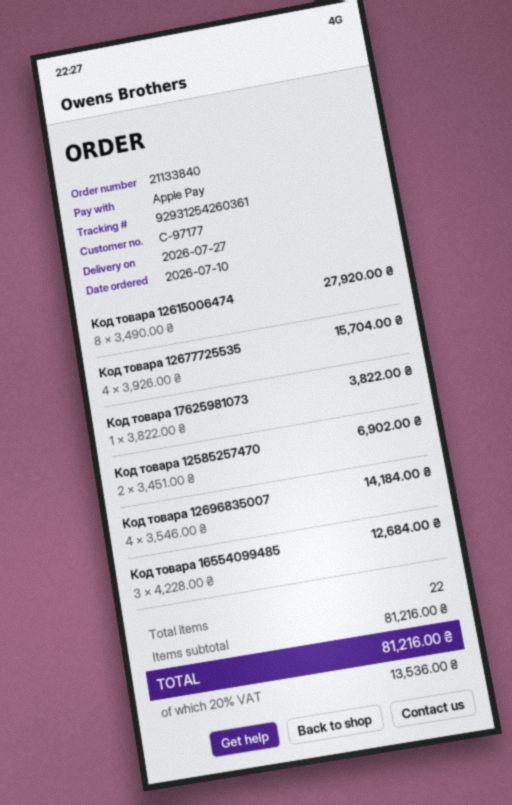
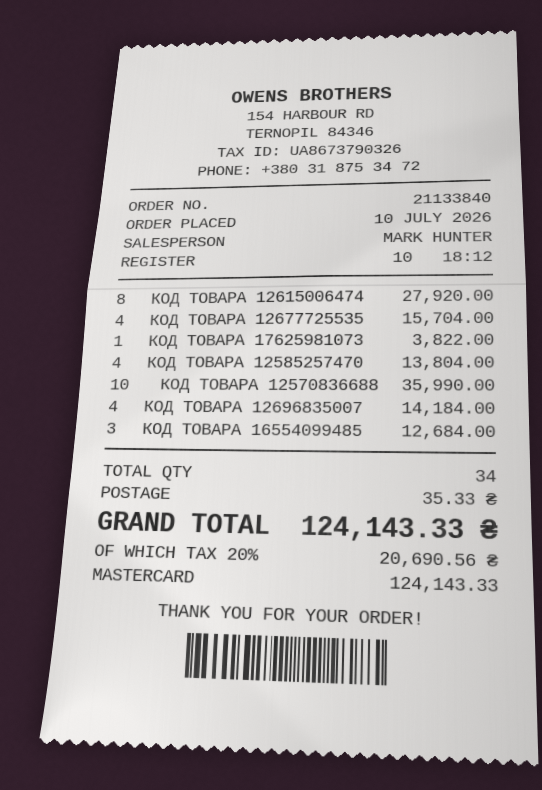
payment method: Apple Pay -> Mastercard
Код товара 12585257470: 2 for 6902.00 -> 4 for 13804.00
КОД ТОВАРА 12570836688: none -> 10 for 35990.00
total quantity: 22 -> 34
shipping: none -> 35.33
tax: 20% = 13536.00 -> 20% = 20690.56
total: 81216.00 -> 124143.33

